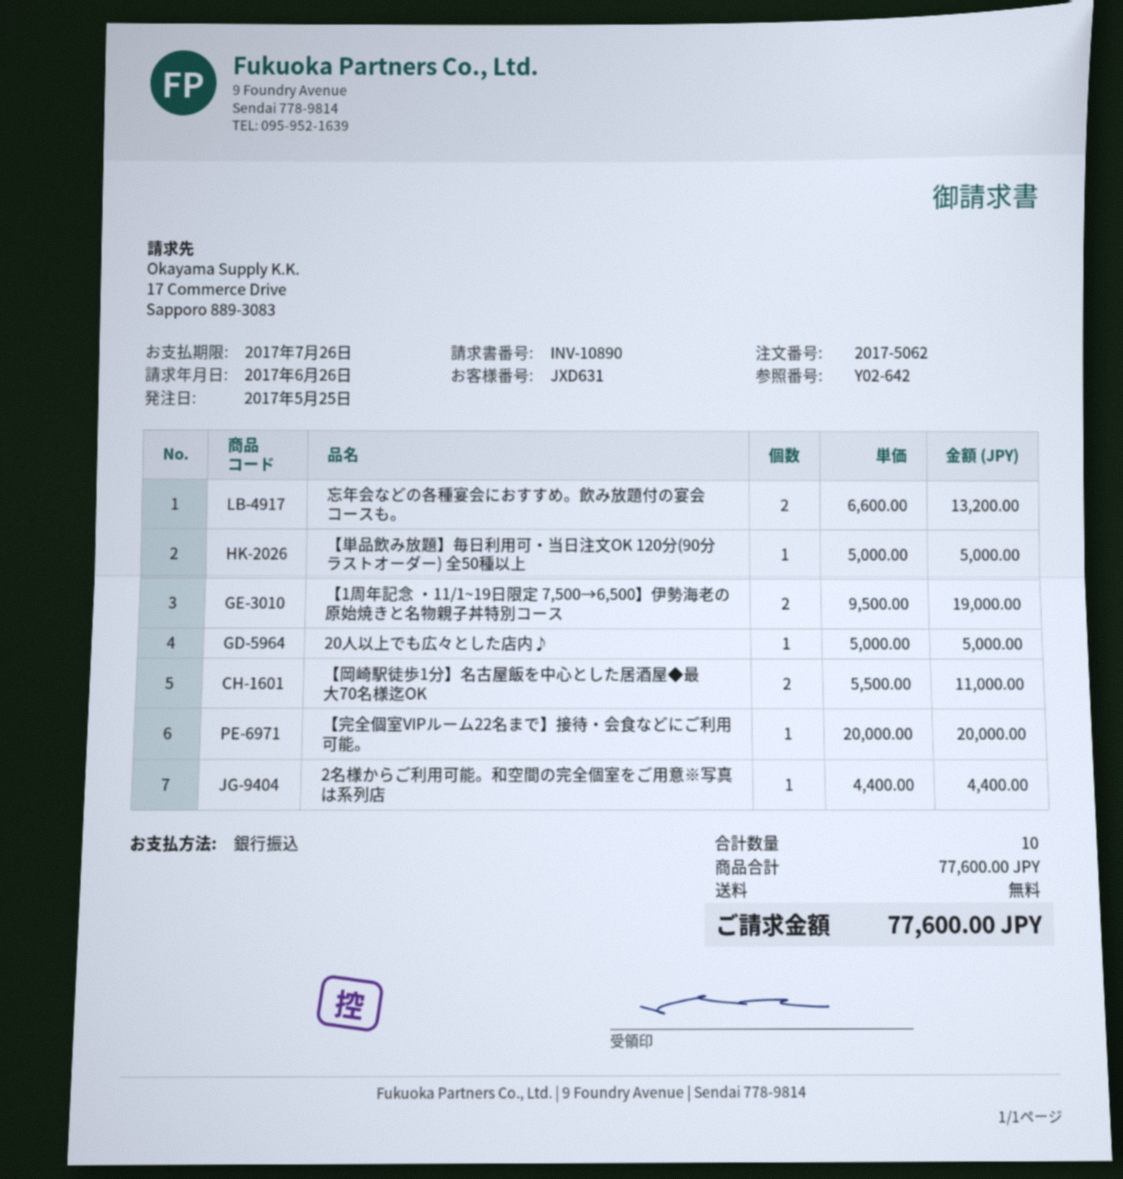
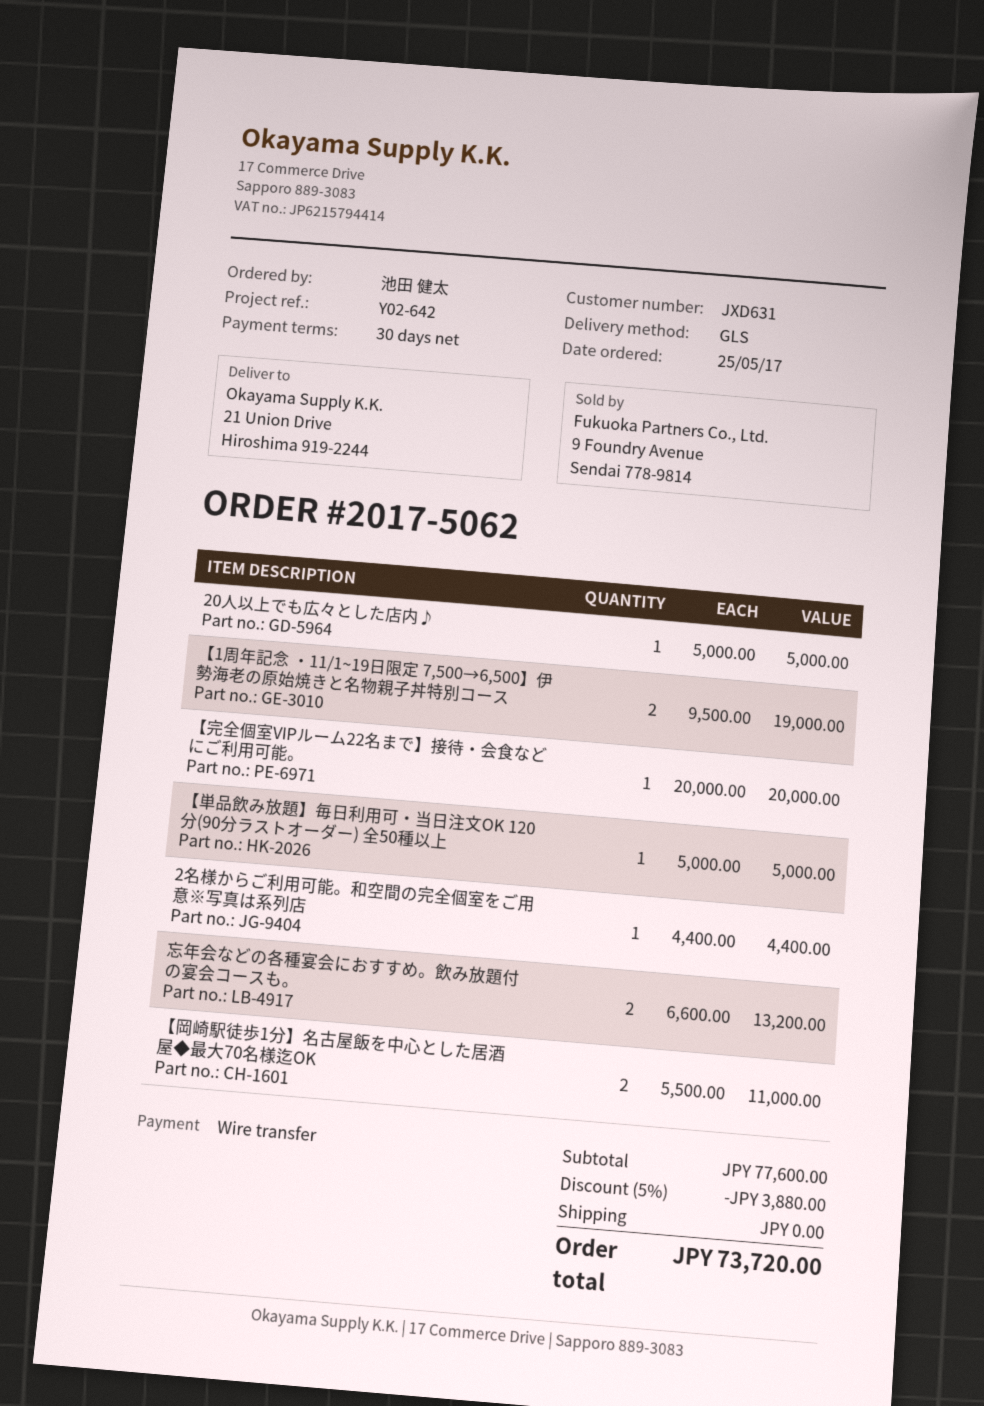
discount: none -> 5% = 3880.00
total: 77600.00 -> 73720.00

